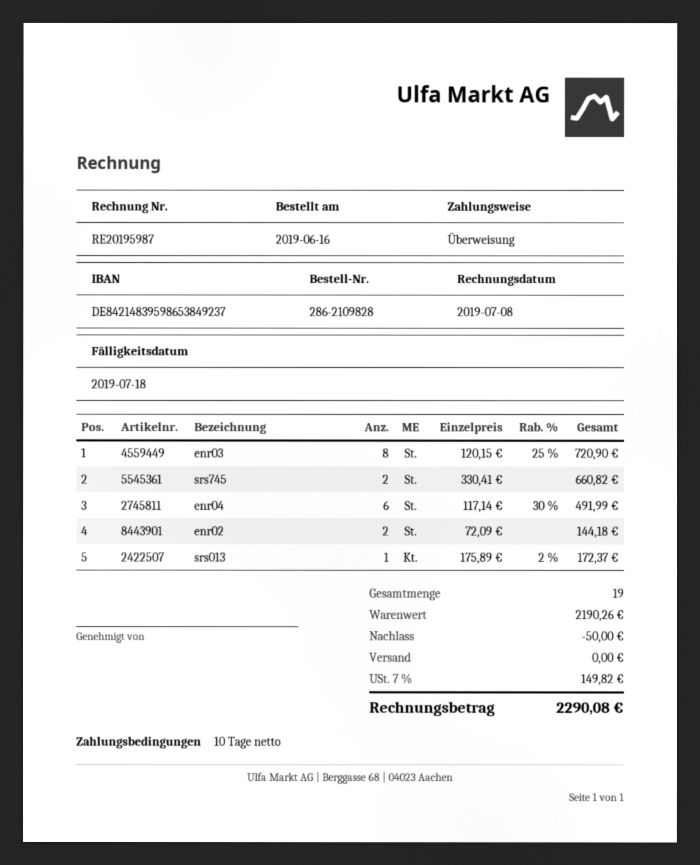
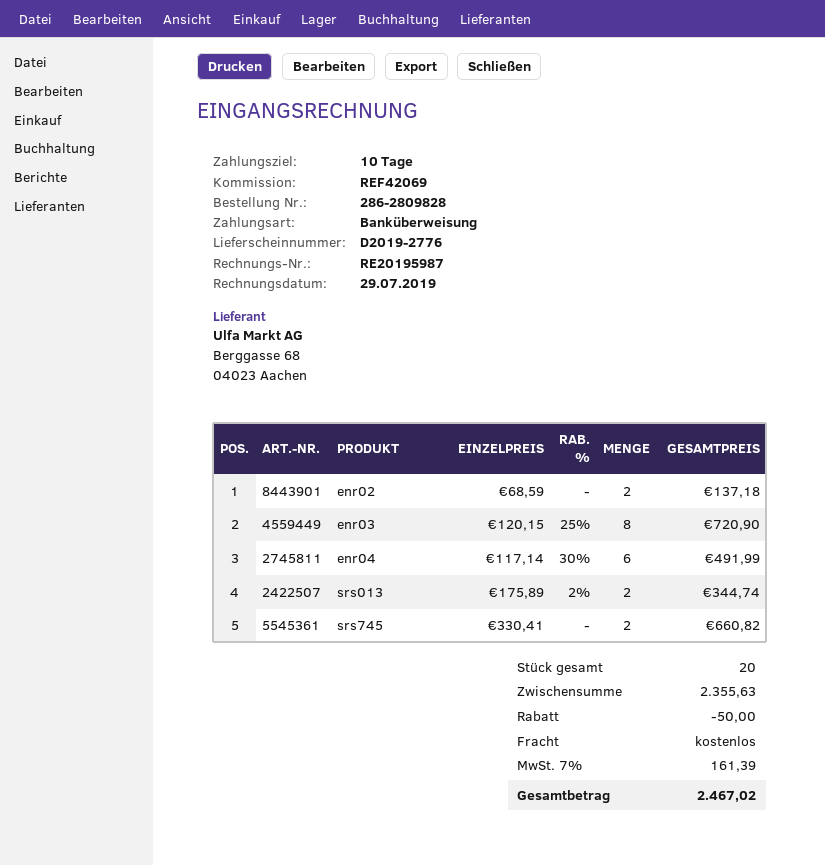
order number: 286-2109828 -> 286-2809828
invoice date: 2019-07-08 -> 2019-07-29
enr02: 2 x 72.09 = 144.18 -> 2 x 68.59 = 137.18
srs013: 1 x 175.89 - 2% = 172.37 -> 2 x 175.89 - 2% = 344.74
total quantity: 19 -> 20
subtotal: 2190.26 -> 2355.63
tax: 7% = 149.82 -> 7% = 161.39
total: 2290.08 -> 2467.02

